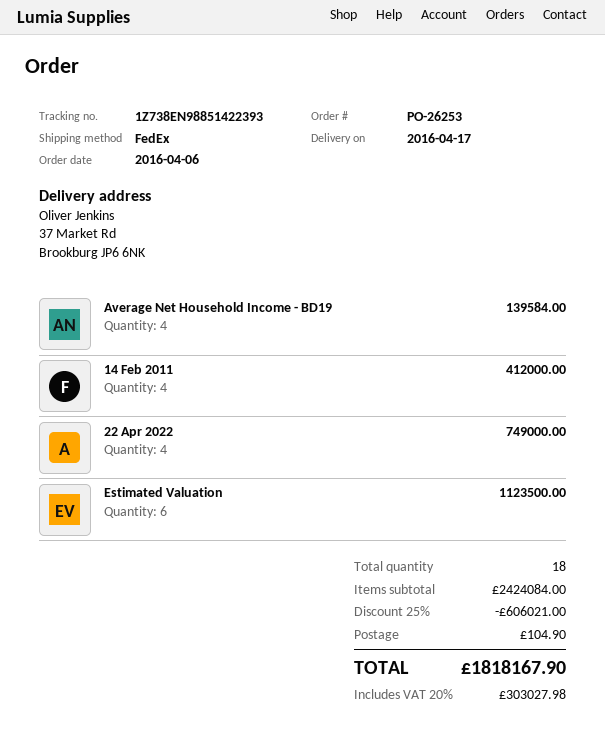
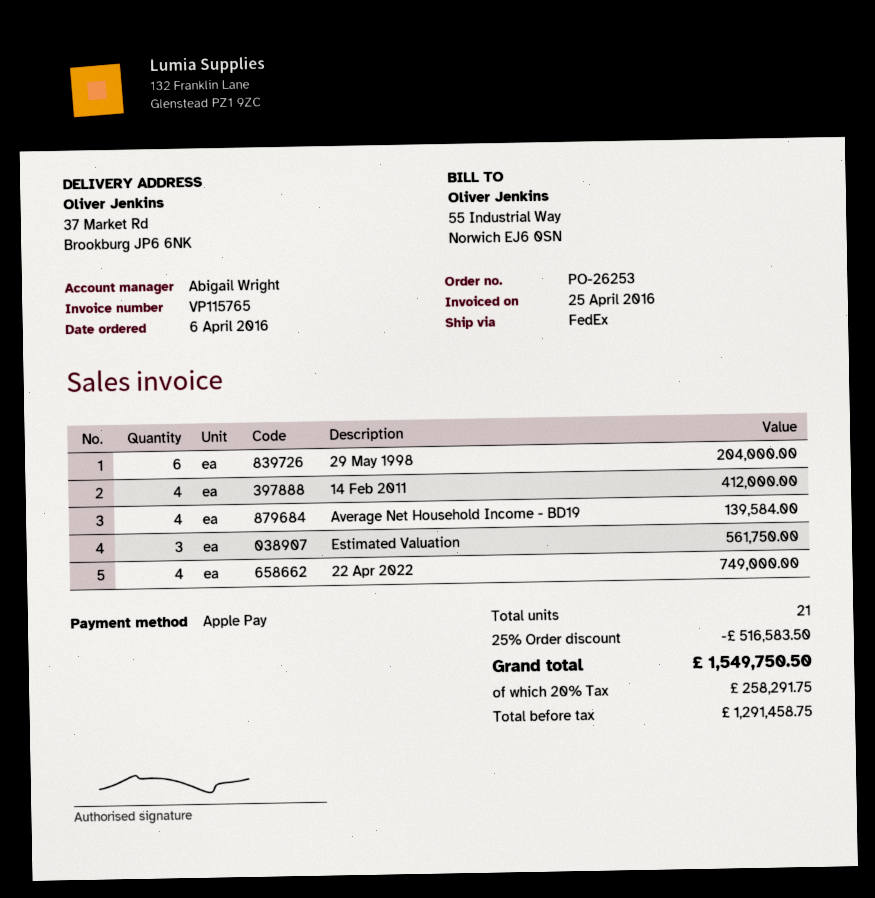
Estimated Valuation: 6 for 1123500.00 -> 3 for 561750.00
29 May 1998: none -> 6 for 204000.00
total quantity: 18 -> 21
discount: 25% = 606021.00 -> 25% = 516583.50
shipping: 104.90 -> none
tax: 20% = 303027.98 -> 20% = 258291.75
total: 1818167.90 -> 1549750.50

